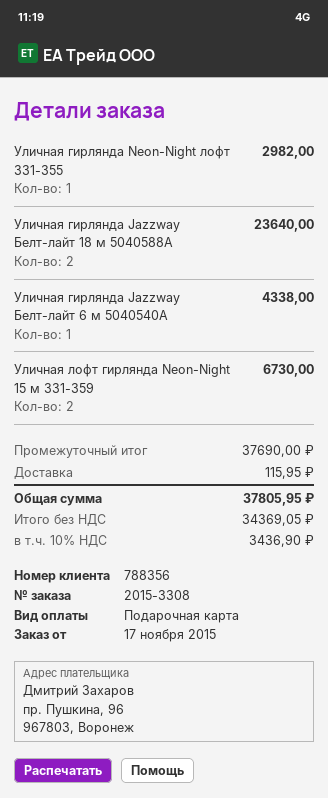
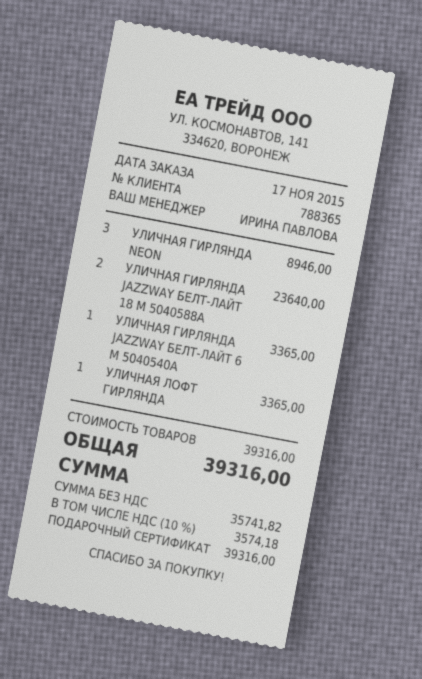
customer number: 788356 -> 788365
Уличная гирлянда Neon-Night лофт 331-355: 1 for 2982.00 -> 3 for 8946.00
Уличная гирлянда Jazzway Белт-лайт 6 м 5040540A: 1 for 4338.00 -> 1 for 3365.00
Уличная лофт гирлянда Neon-Night 15 м 331-359: 2 for 6730.00 -> 1 for 3365.00
subtotal: 37690.00 -> 39316.00
shipping: 115.95 -> none
net: 34369.05 -> 35741.82
tax: 10% = 3436.90 -> 10% = 3574.18
total: 37805.95 -> 39316.00

